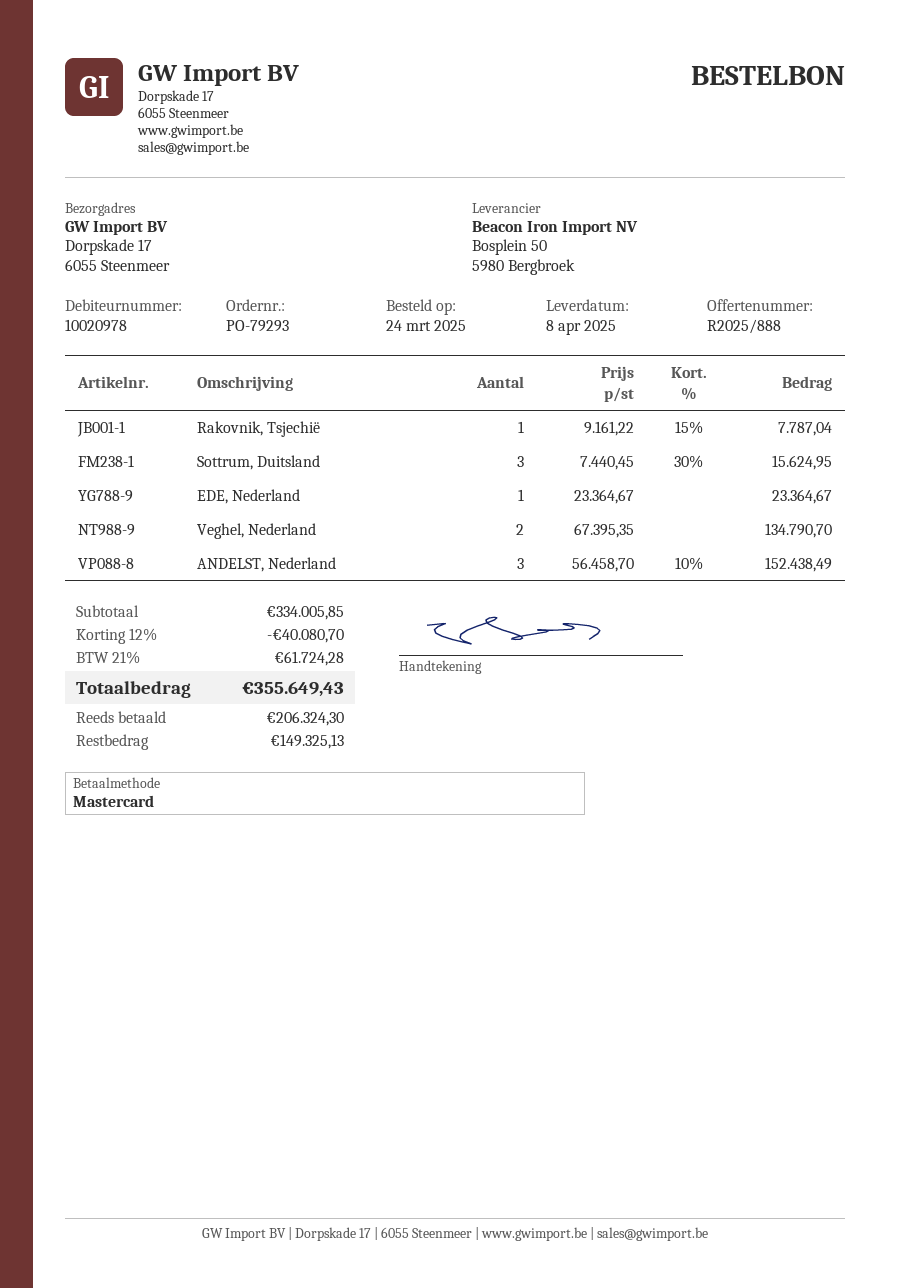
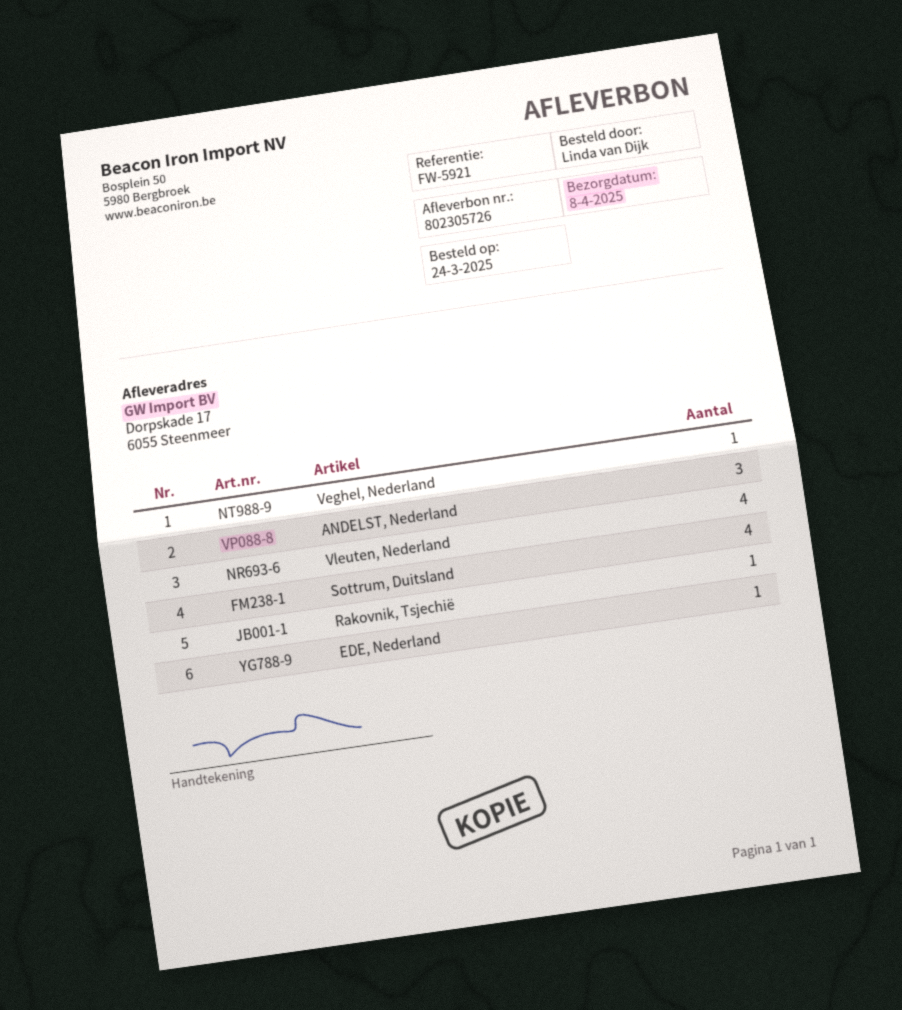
Sottrum, Duitsland: 3 -> 4
Veghel, Nederland: 2 -> 1
Vleuten, Nederland: none -> 4

